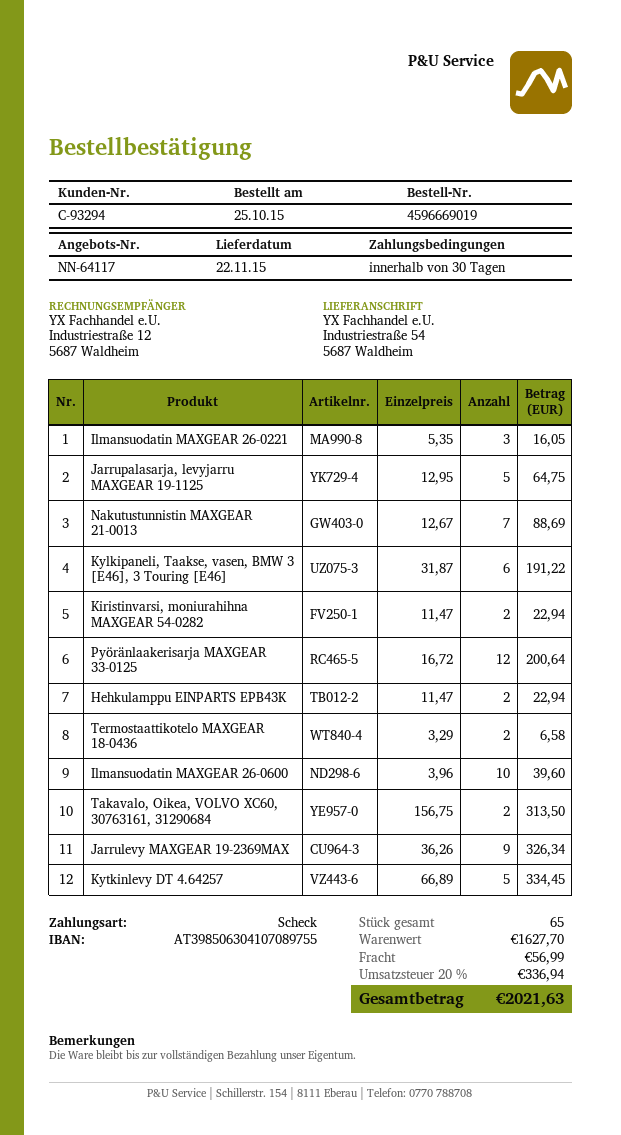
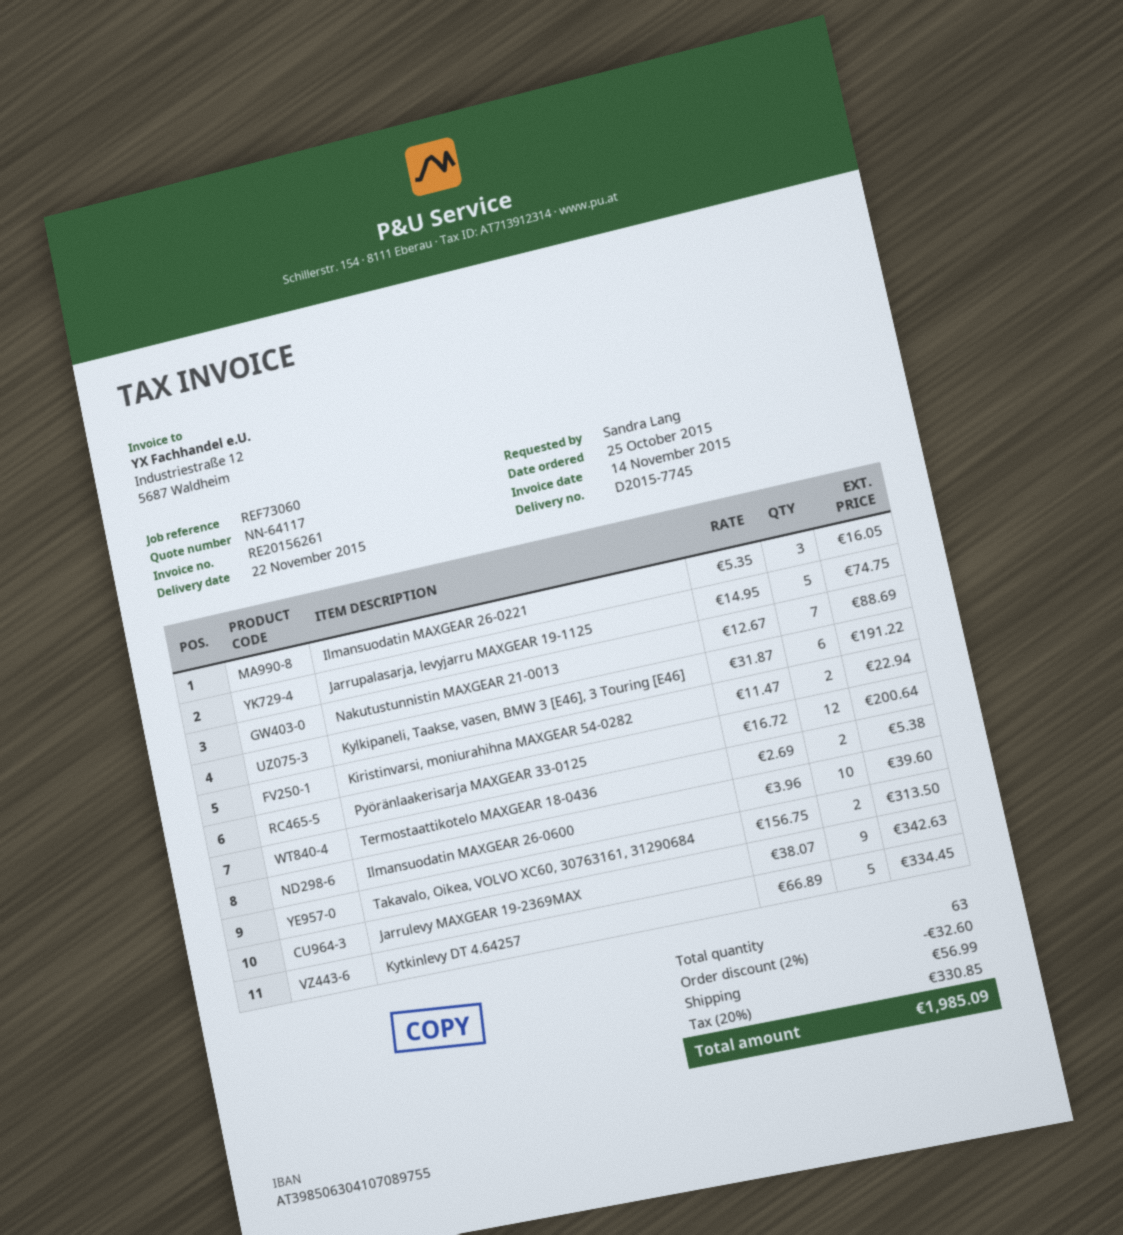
Jarrupalasarja, levyjarru MAXGEAR 19-1125: 5 x 12.95 = 64.75 -> 5 x 14.95 = 74.75
Hehkulamppu EINPARTS EPB43K: 2 x 11.47 = 22.94 -> none
Termostaattikotelo MAXGEAR 18-0436: 2 x 3.29 = 6.58 -> 2 x 2.69 = 5.38
Jarrulevy MAXGEAR 19-2369MAX: 9 x 36.26 = 326.34 -> 9 x 38.07 = 342.63
total quantity: 65 -> 63
discount: none -> 2% = 32.60
tax: 20% = 336.94 -> 20% = 330.85
total: 2021.63 -> 1985.09

